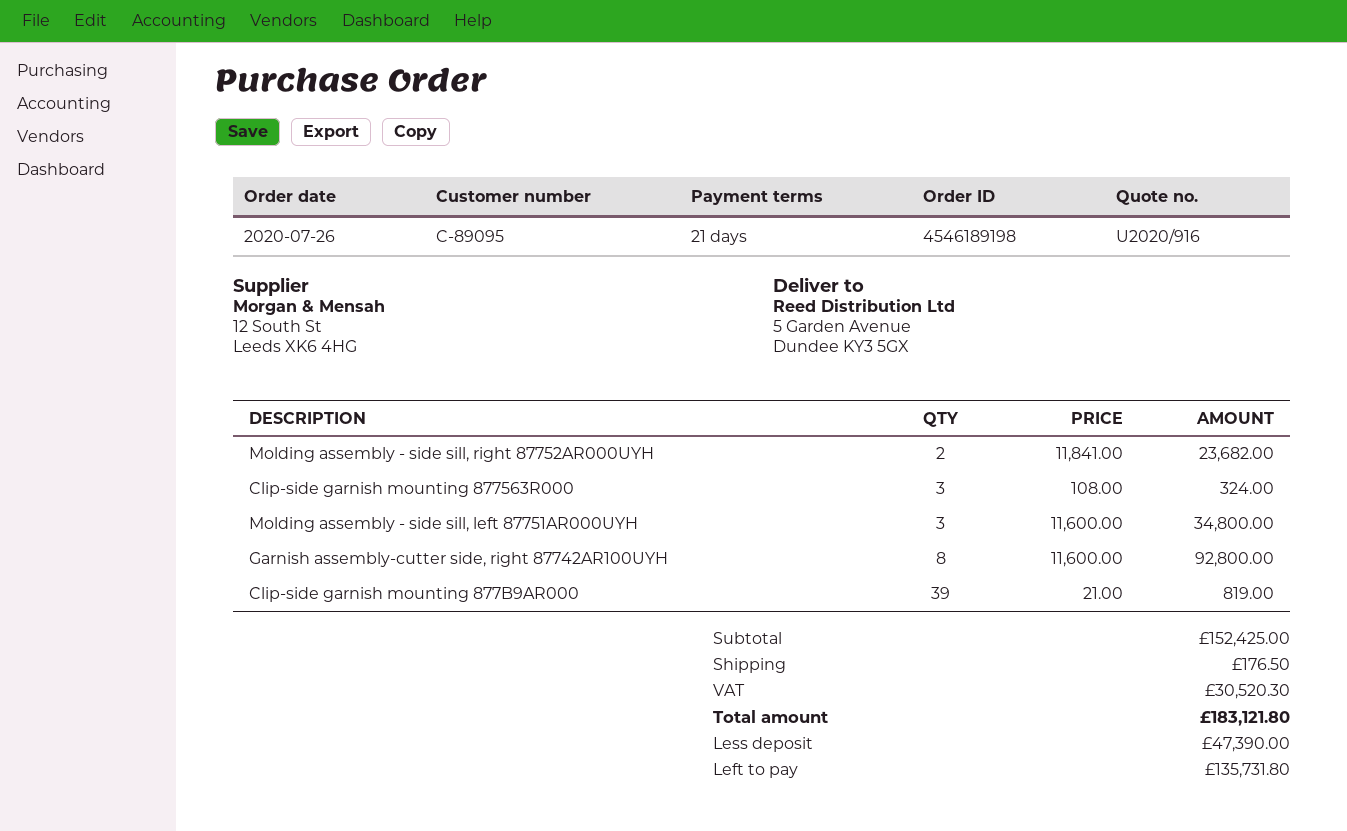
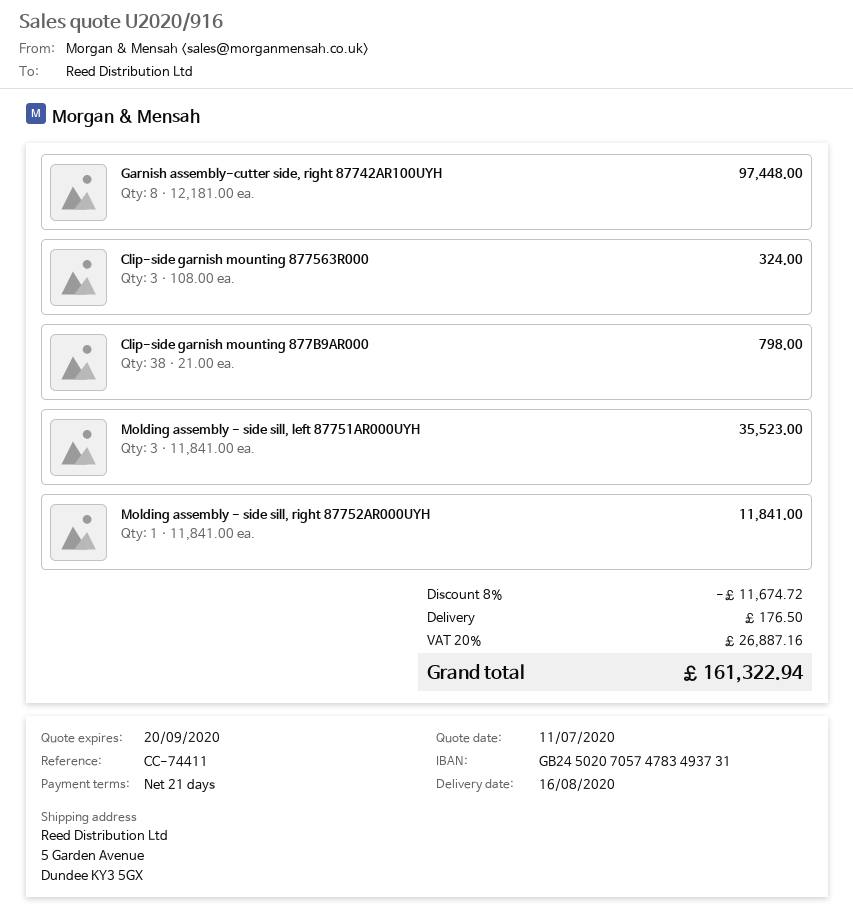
Molding assembly - side sill, right 87752AR000UYH: 2 x 11841.00 = 23682.00 -> 1 x 11841.00 = 11841.00
Molding assembly - side sill, left 87751AR000UYH: 3 x 11600.00 = 34800.00 -> 3 x 11841.00 = 35523.00
Garnish assembly-cutter side, right 87742AR100UYH: 8 x 11600.00 = 92800.00 -> 8 x 12181.00 = 97448.00
Clip-side garnish mounting 877B9AR000: 39 x 21.00 = 819.00 -> 38 x 21.00 = 798.00
discount: none -> 8% = 11674.72
tax: 30520.30 -> 26887.16
total: 183121.80 -> 161322.94

